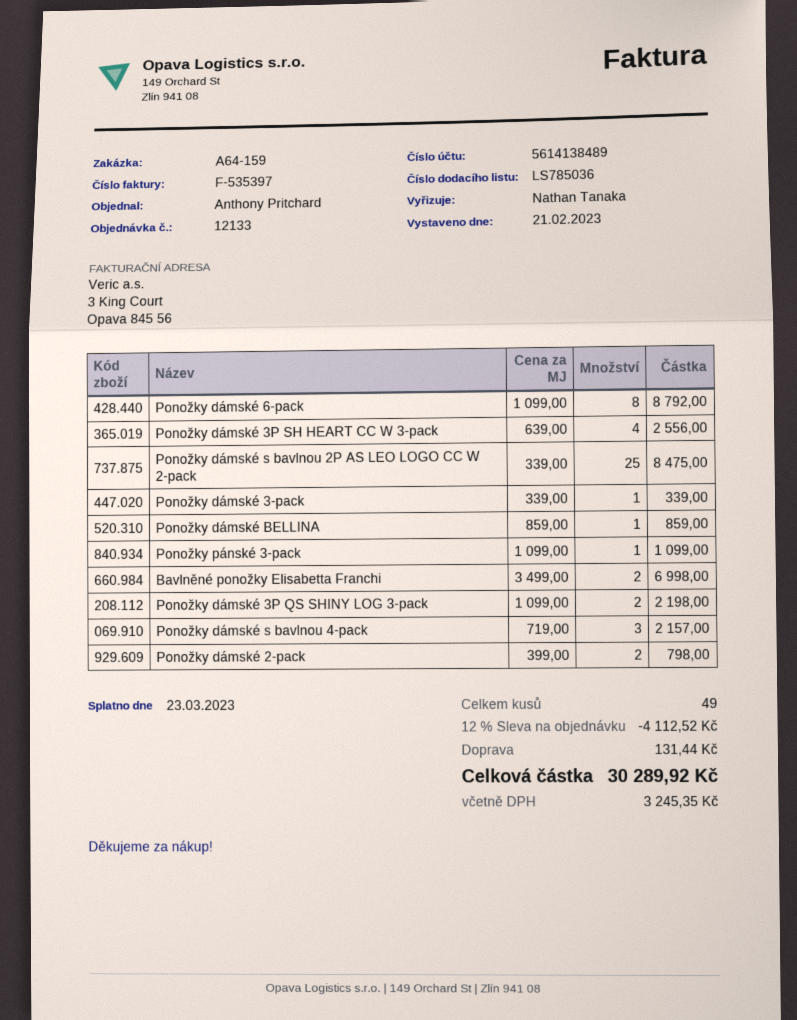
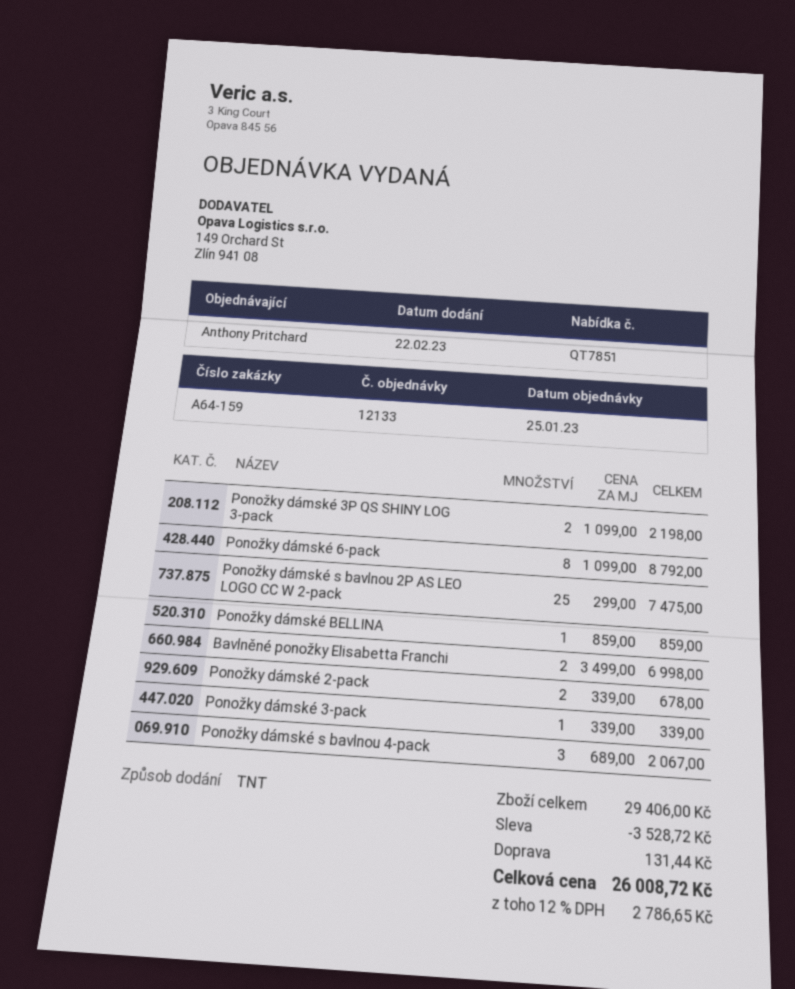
Ponožky dámské 3P SH HEART CC W 3-pack: 4 x 639.00 = 2556.00 -> none
Ponožky dámské s bavlnou 2P AS LEO LOGO CC W 2-pack: 25 x 339.00 = 8475.00 -> 25 x 299.00 = 7475.00
Ponožky pánské 3-pack: 1 x 1099.00 = 1099.00 -> none
Ponožky dámské s bavlnou 4-pack: 3 x 719.00 = 2157.00 -> 3 x 689.00 = 2067.00
Ponožky dámské 2-pack: 2 x 399.00 = 798.00 -> 2 x 339.00 = 678.00
discount: 4112.52 -> 3528.72
tax: 3245.35 -> 2786.65
total: 30289.92 -> 26008.72

